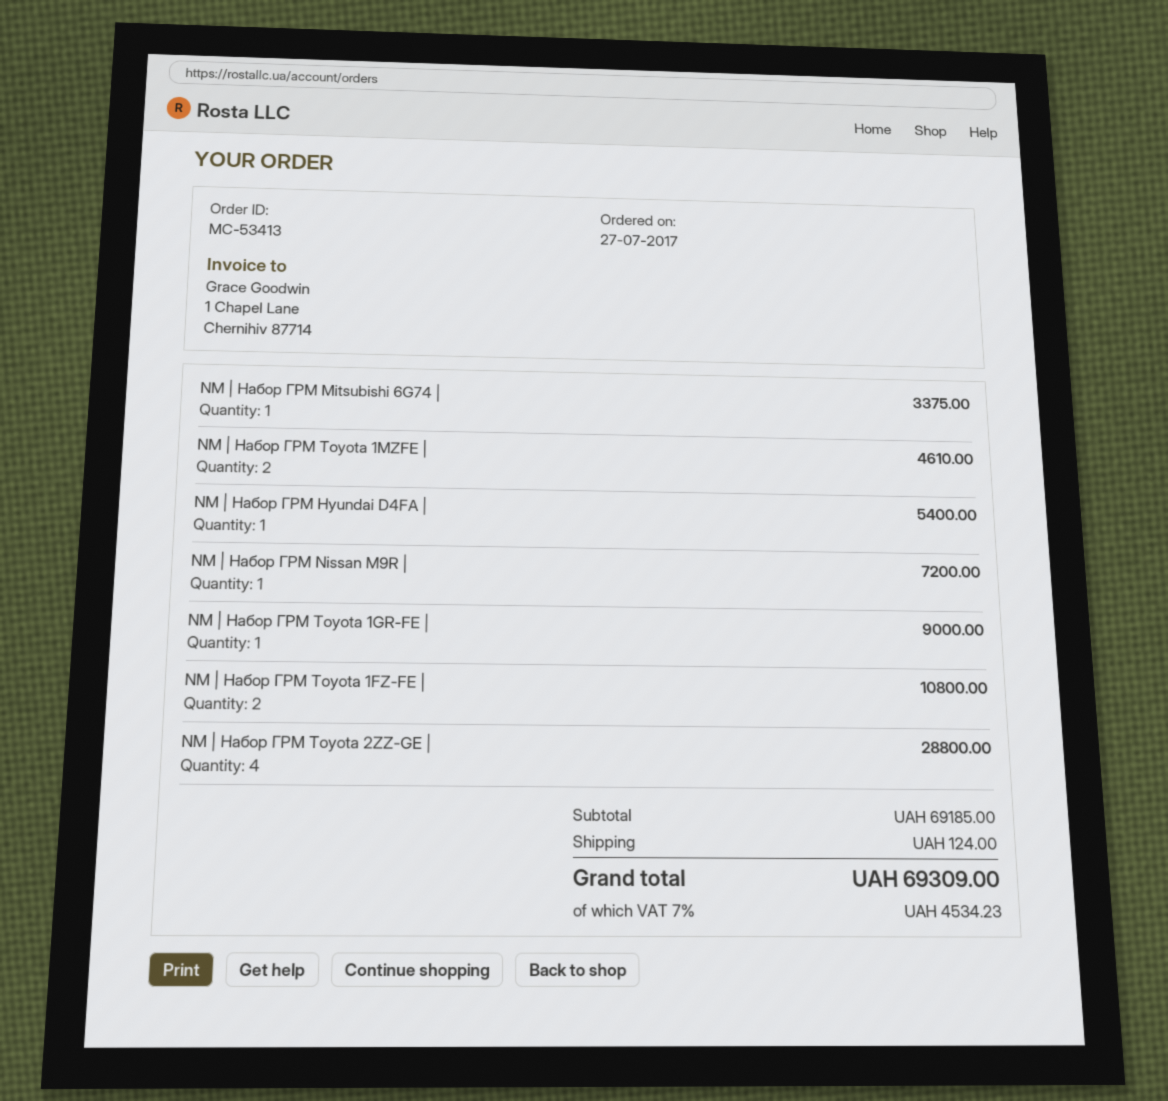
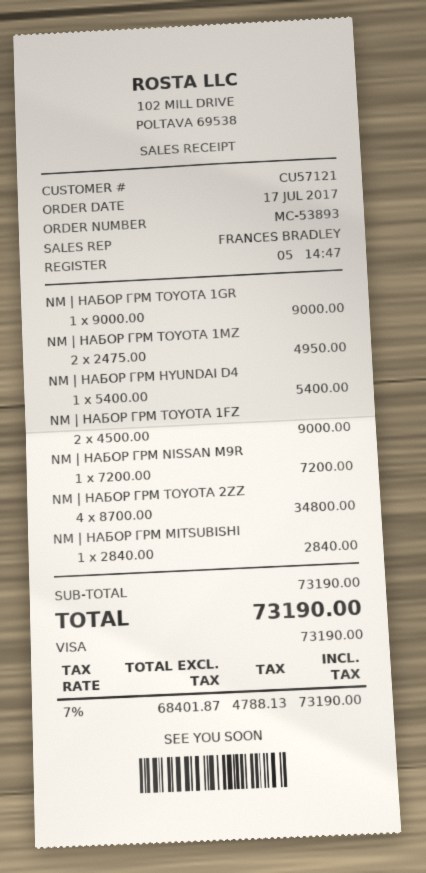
order number: MC-53413 -> MC-53893
order date: 2017-07-27 -> 2017-07-17
NM | Набор ГРМ Mitsubishi 6G74 |: 1 for 3375.00 -> 1 for 2840.00
NM | Набор ГРМ Toyota 1MZFE |: 2 for 4610.00 -> 2 for 4950.00
NM | Набор ГРМ Toyota 1FZ-FE |: 2 for 10800.00 -> 2 for 9000.00
NM | Набор ГРМ Toyota 2ZZ-GE |: 4 for 28800.00 -> 4 for 34800.00
subtotal: 69185.00 -> 73190.00
shipping: 124.00 -> none
tax: 7% = 4534.23 -> 7% = 4788.13
total: 69309.00 -> 73190.00

